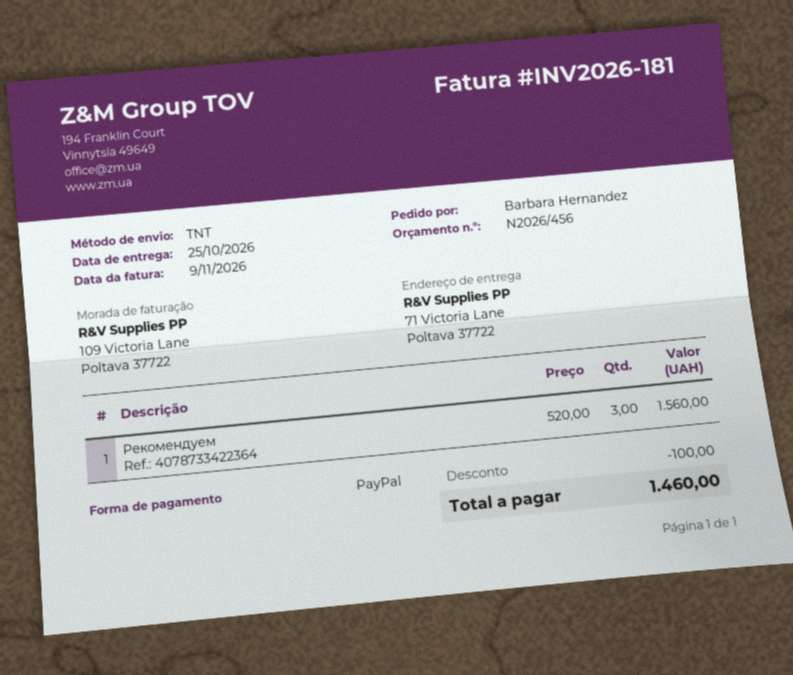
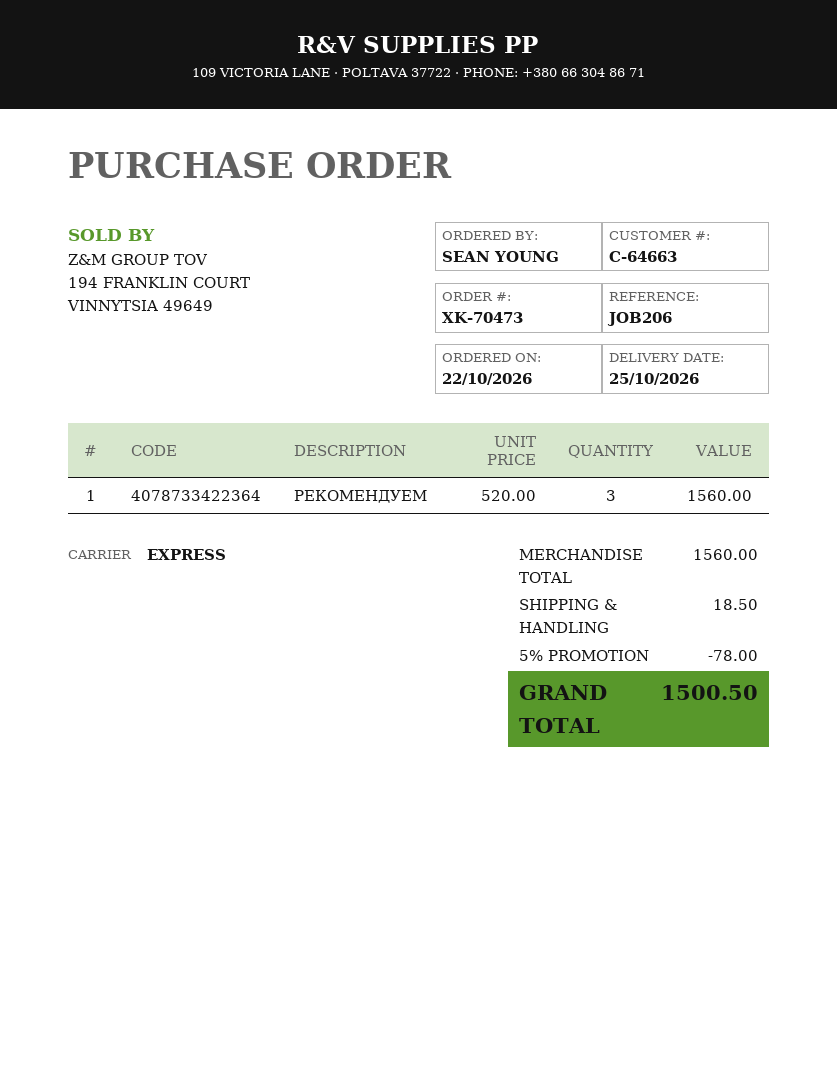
ordered by: Barbara Hernandez -> SEAN YOUNG
shipping method: TNT -> express
discount: 100.00 -> 78.00
shipping: none -> 18.50
total: 1460.00 -> 1500.50

